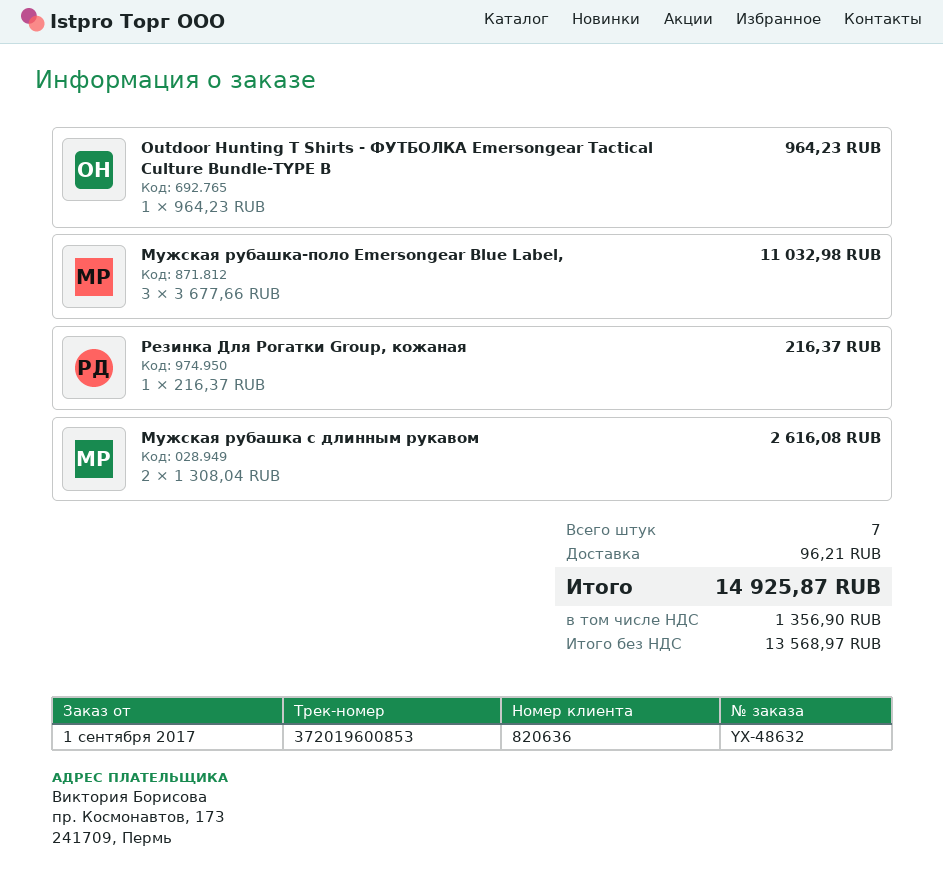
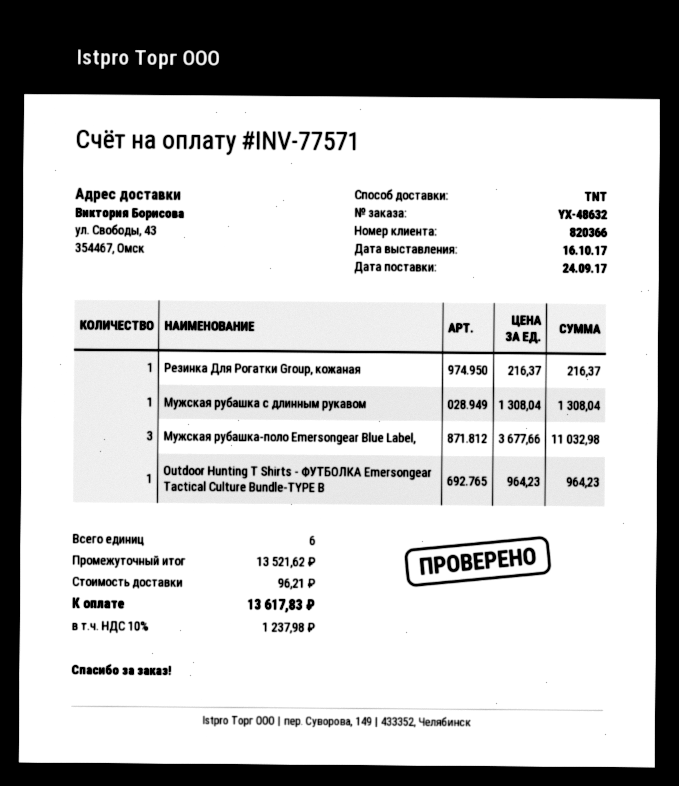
customer number: 820636 -> 820366
Мужская рубашка с длинным рукавом: 2 x 1308.04 = 2616.08 -> 1 x 1308.04 = 1308.04
total quantity: 7 -> 6
tax: 1356.90 -> 1237.98
total: 14925.87 -> 13617.83

